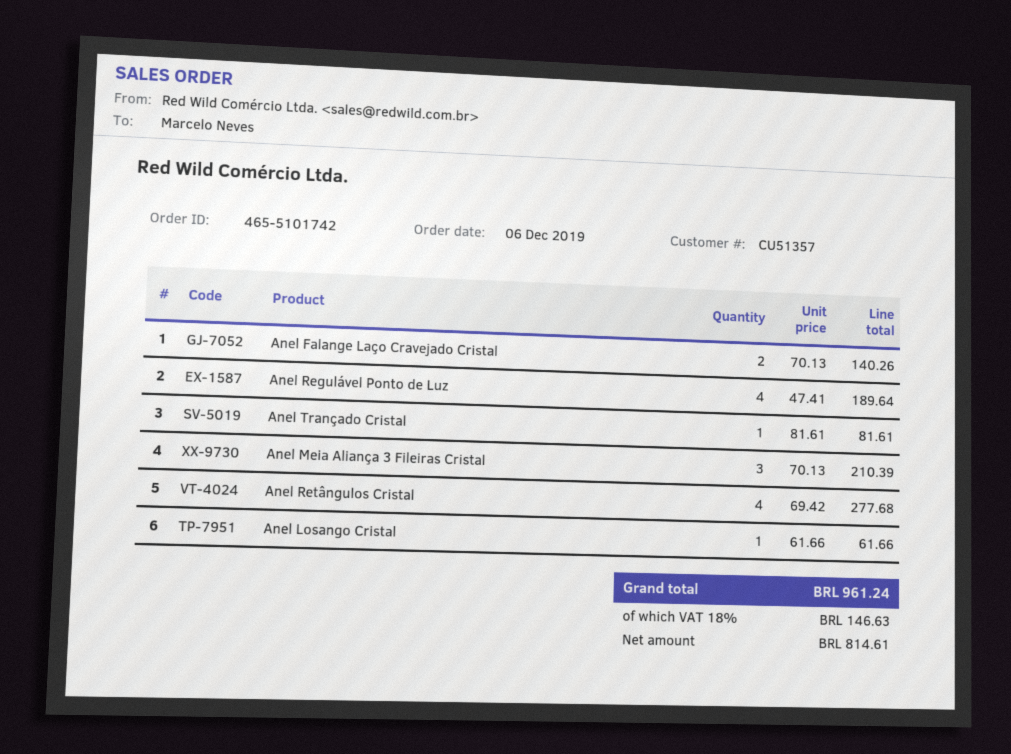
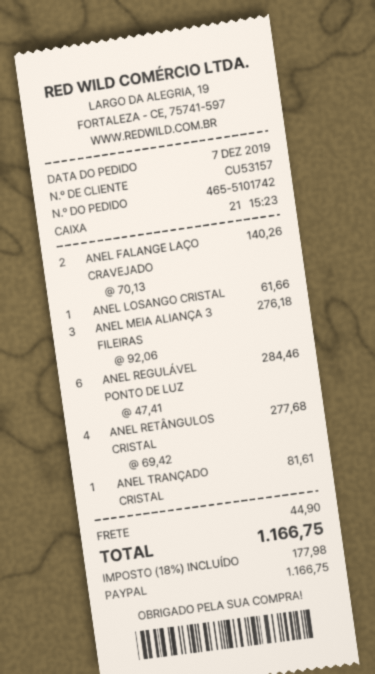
order date: 2019-12-06 -> 2019-12-07
customer number: CU51357 -> CU53157
Anel Regulável Ponto de Luz: 4 x 47.41 = 189.64 -> 6 x 47.41 = 284.46
Anel Meia Aliança 3 Fileiras Cristal: 3 x 70.13 = 210.39 -> 3 x 92.06 = 276.18
shipping: none -> 44.90
tax: 18% = 146.63 -> 18% = 177.98
total: 961.24 -> 1166.75

